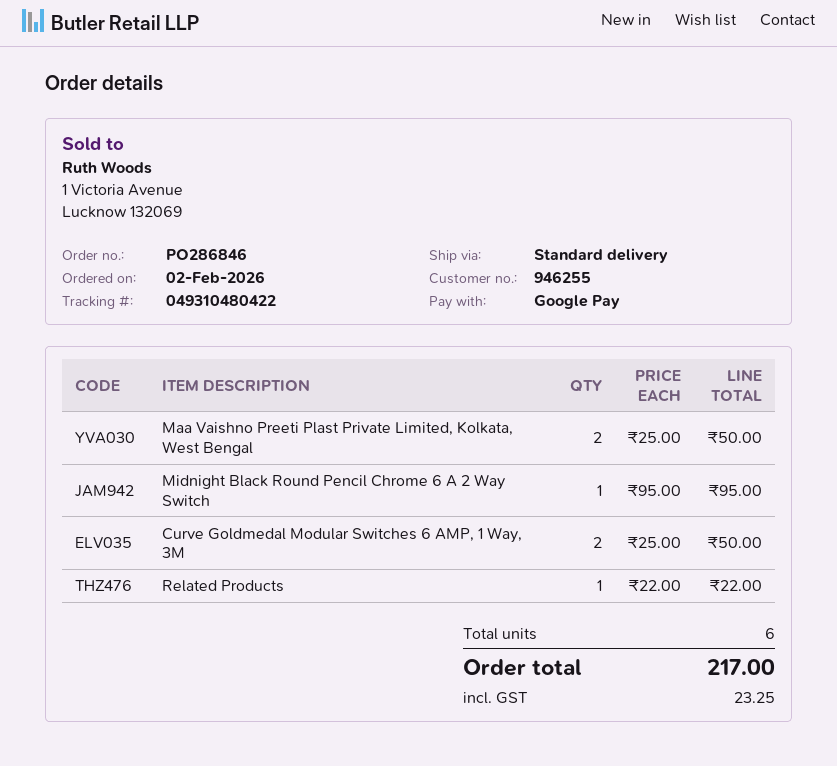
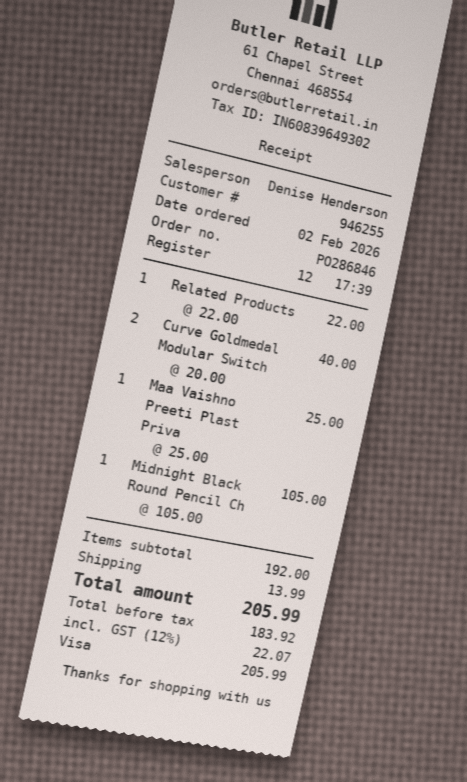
payment method: Google Pay -> Visa
Maa Vaishno Preeti Plast Private Limited, Kolkata, West Bengal: 2 x 25.00 = 50.00 -> 1 x 25.00 = 25.00
Midnight Black Round Pencil Chrome 6 A 2 Way Switch: 1 x 95.00 = 95.00 -> 1 x 105.00 = 105.00
Curve Goldmedal Modular Switches 6 AMP, 1 Way, 3M: 2 x 25.00 = 50.00 -> 2 x 20.00 = 40.00
shipping: none -> 13.99
tax: 23.25 -> 22.07
total: 217.00 -> 205.99

